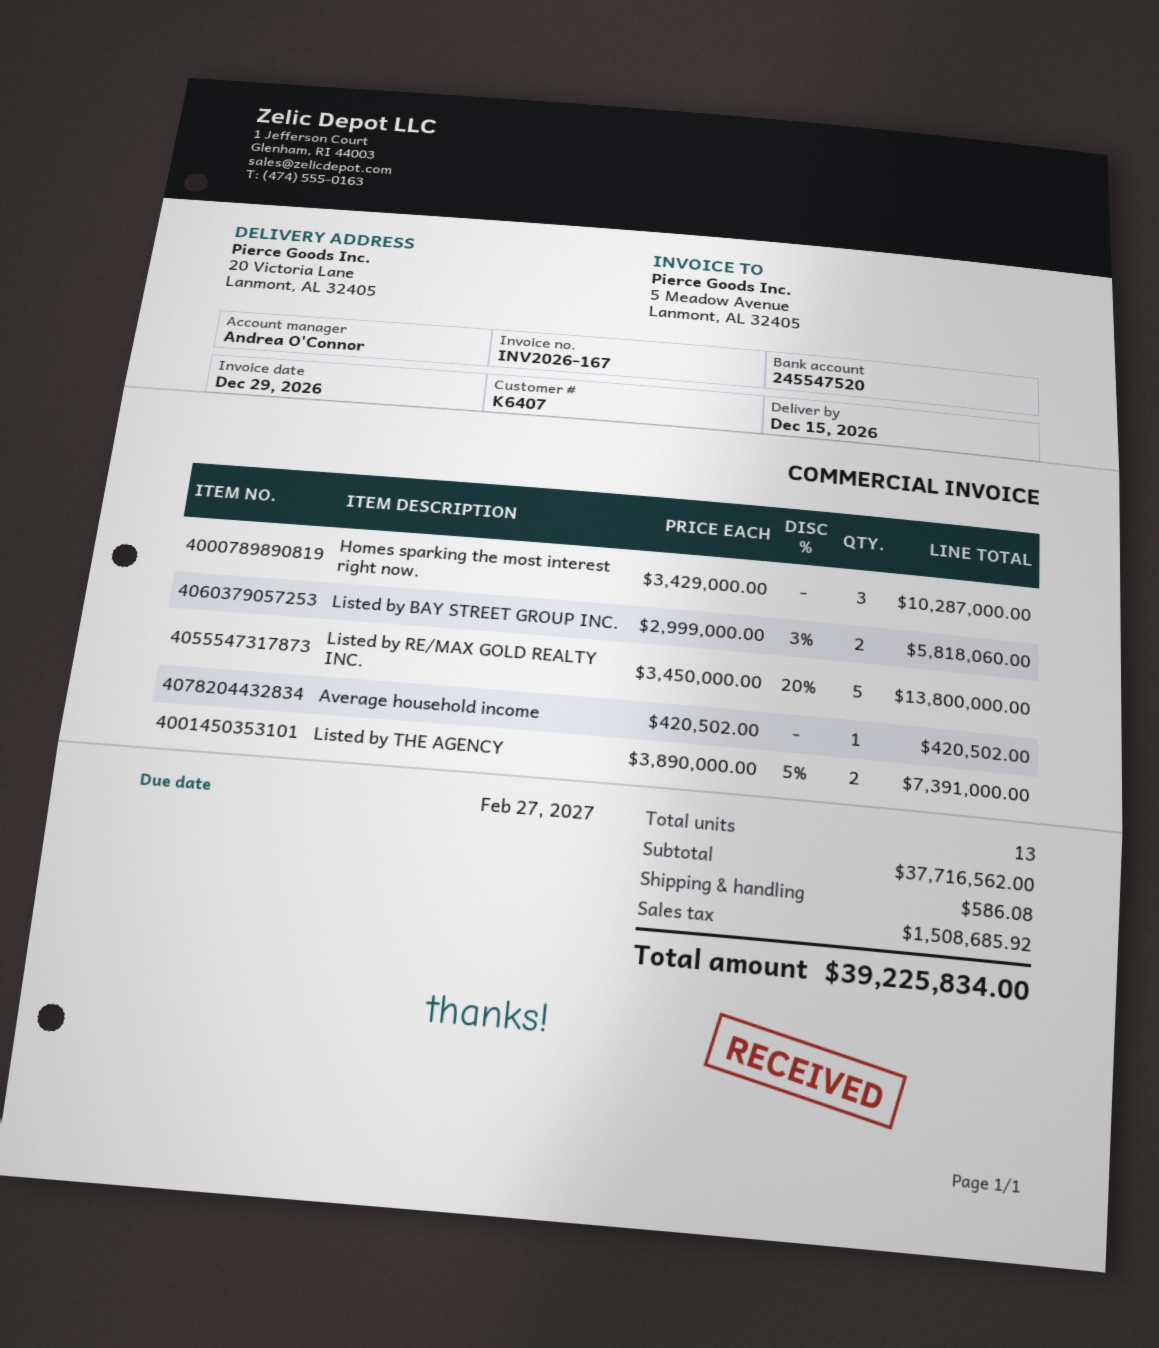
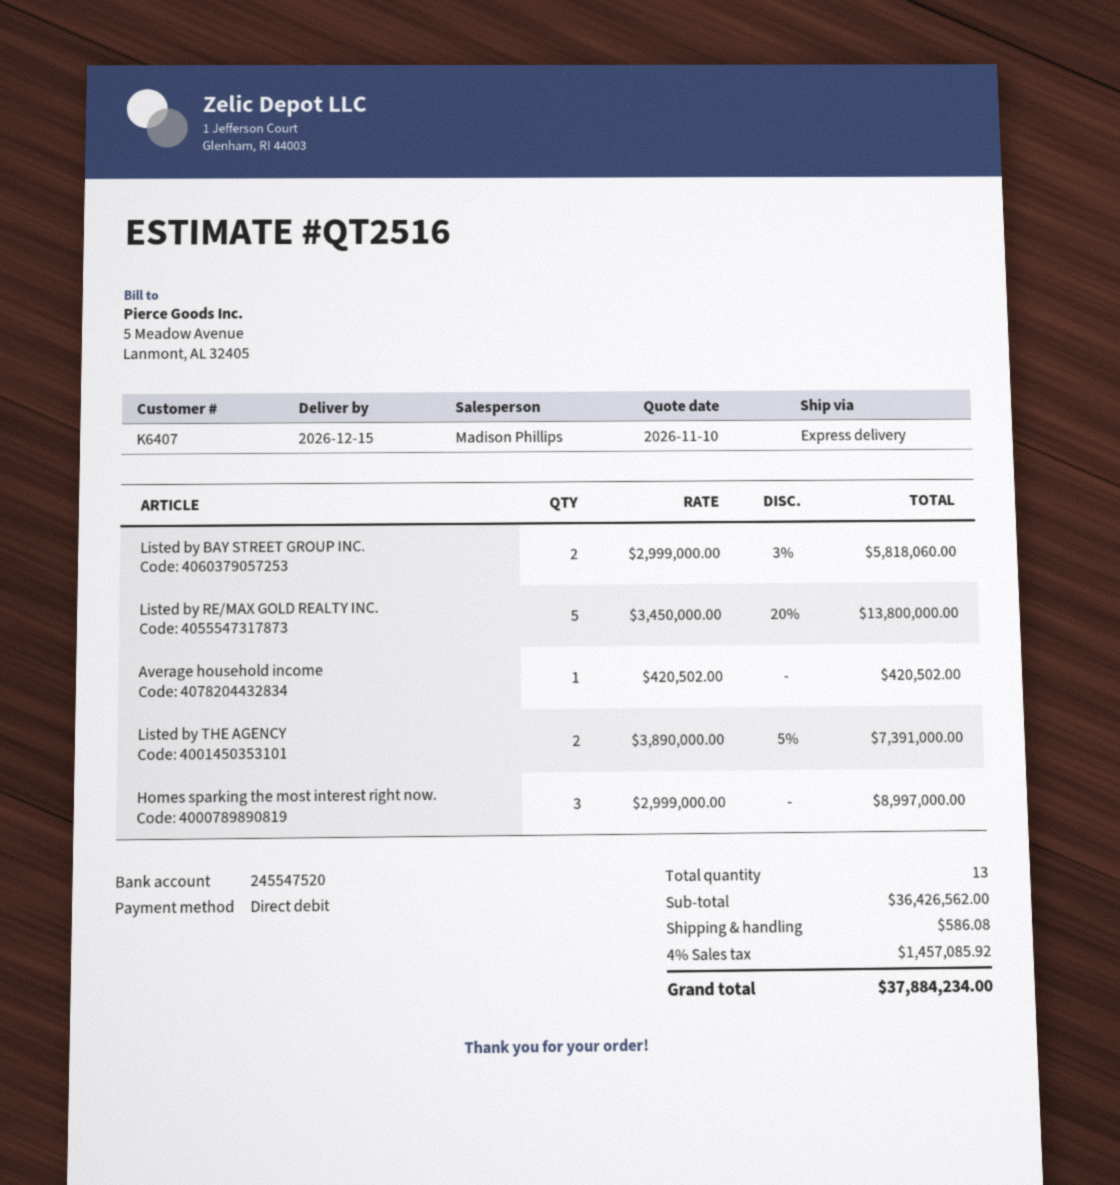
sales rep: Andrea O'Connor -> Madison Phillips
Homes sparking the most interest right now.: 3 x 3429000.00 = 10287000.00 -> 3 x 2999000.00 = 8997000.00
subtotal: 37716562.00 -> 36426562.00
tax: 1508685.92 -> 1457085.92
total: 39225834.00 -> 37884234.00

